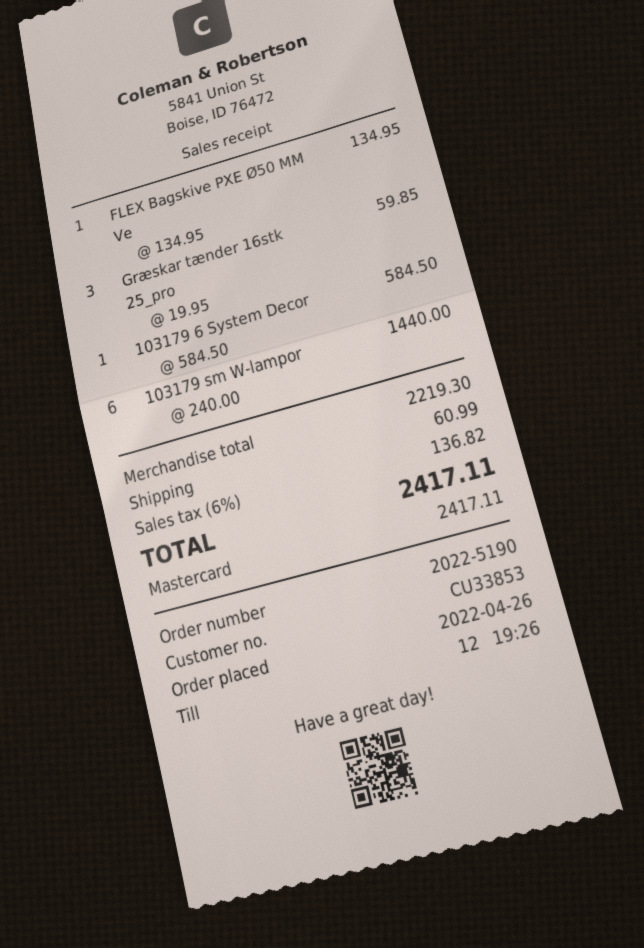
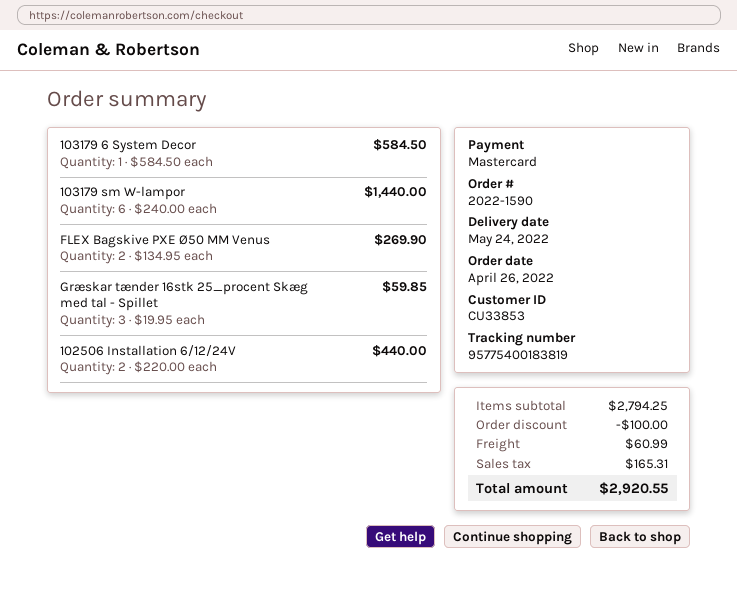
order number: 2022-5190 -> 2022-1590
FLEX Bagskive PXE Ø50 MM Ve: 1 x 134.95 = 134.95 -> 2 x 134.95 = 269.90
102506 Installation 6/12/24V: none -> 2 x 220.00 = 440.00
subtotal: 2219.30 -> 2794.25
discount: none -> 100.00
tax: 136.82 -> 165.31
total: 2417.11 -> 2920.55

